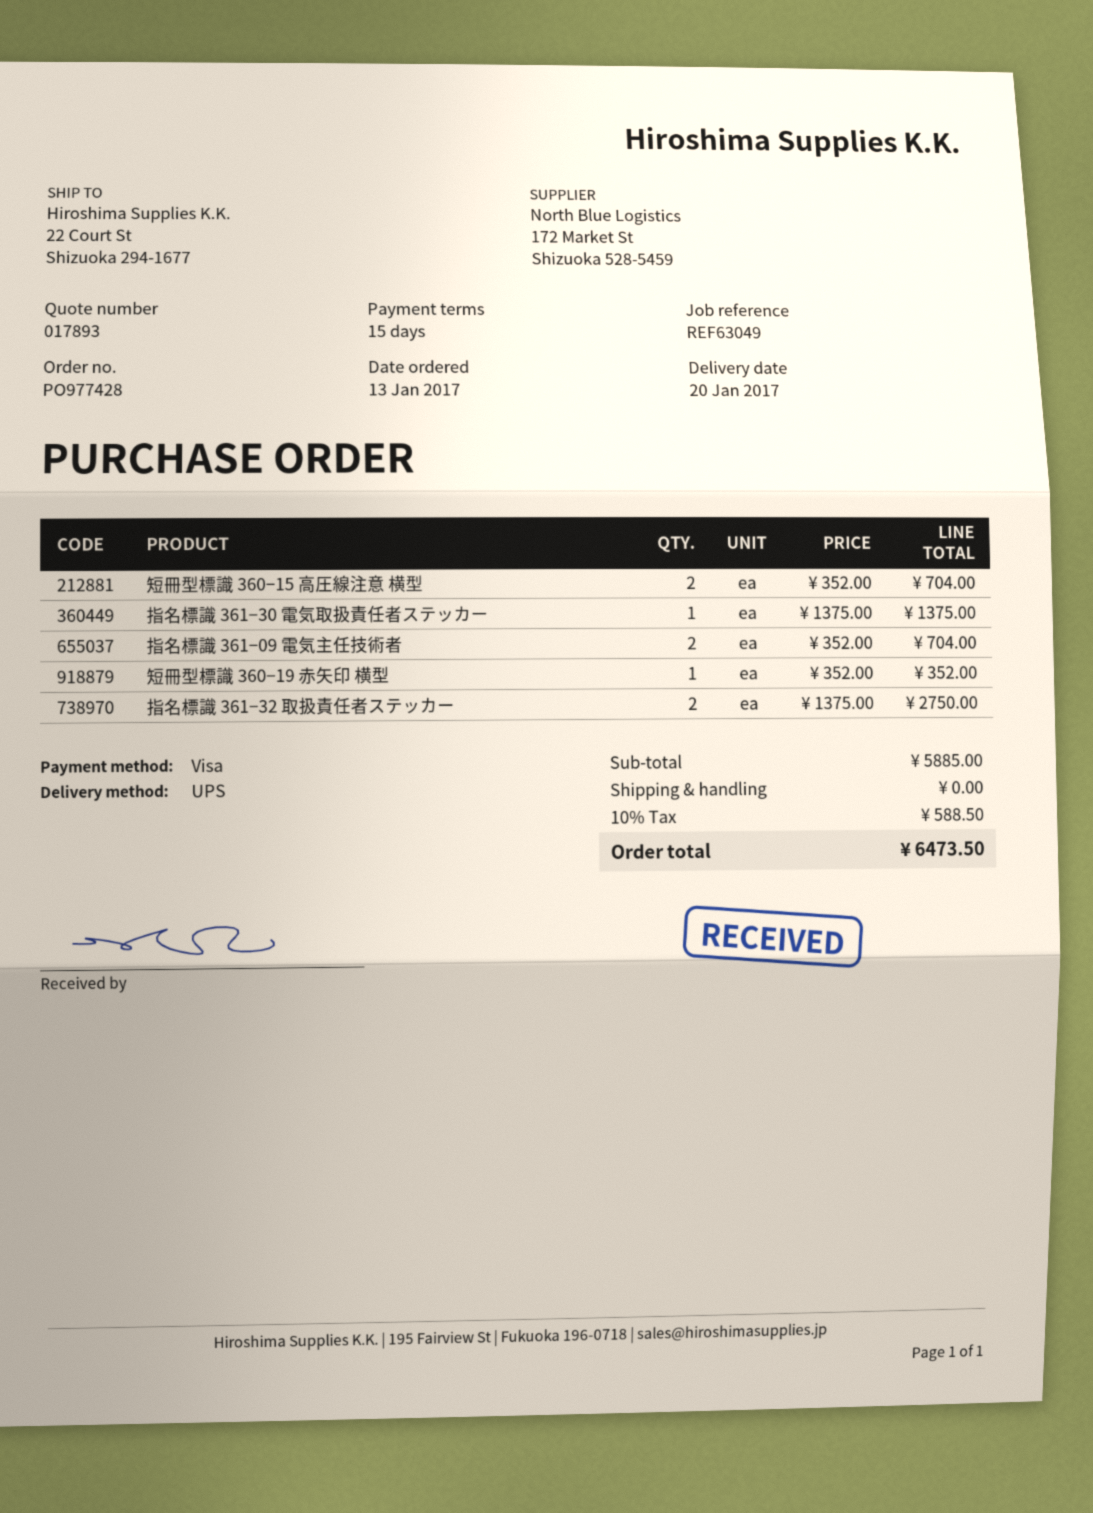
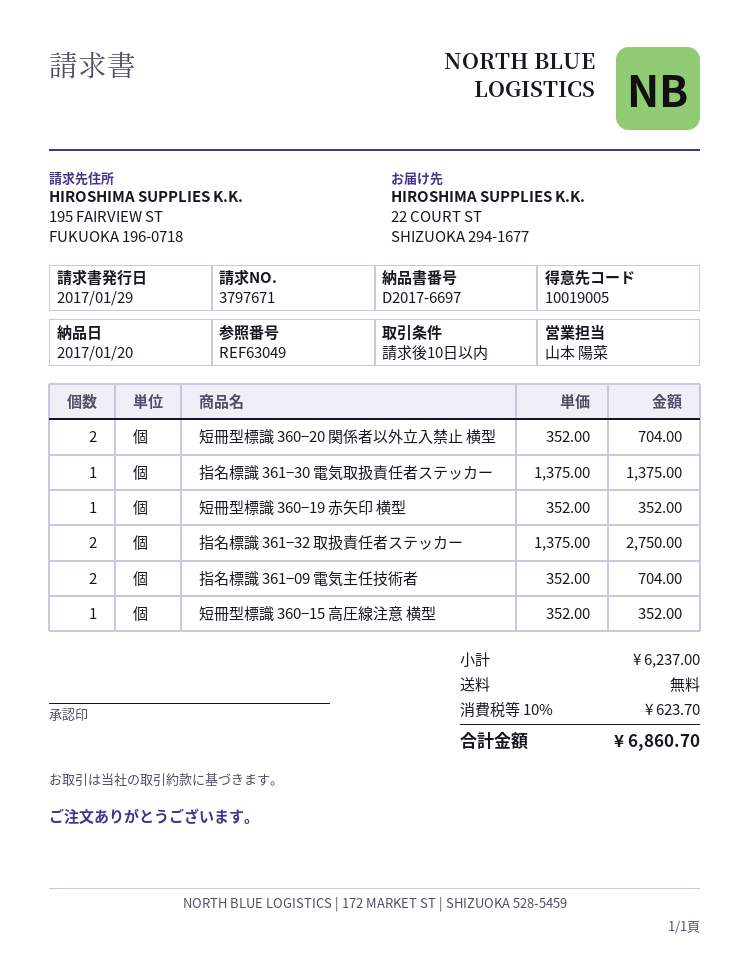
payment terms: 15 days -> 10 days
短冊型標識 360−15 高圧線注意 横型: 2 x 352.00 = 704.00 -> 1 x 352.00 = 352.00
短冊型標識 360−20 関係者以外立入禁止 横型: none -> 2 x 352.00 = 704.00
subtotal: 5885.00 -> 6237.00
tax: 10% = 588.50 -> 10% = 623.70
total: 6473.50 -> 6860.70

